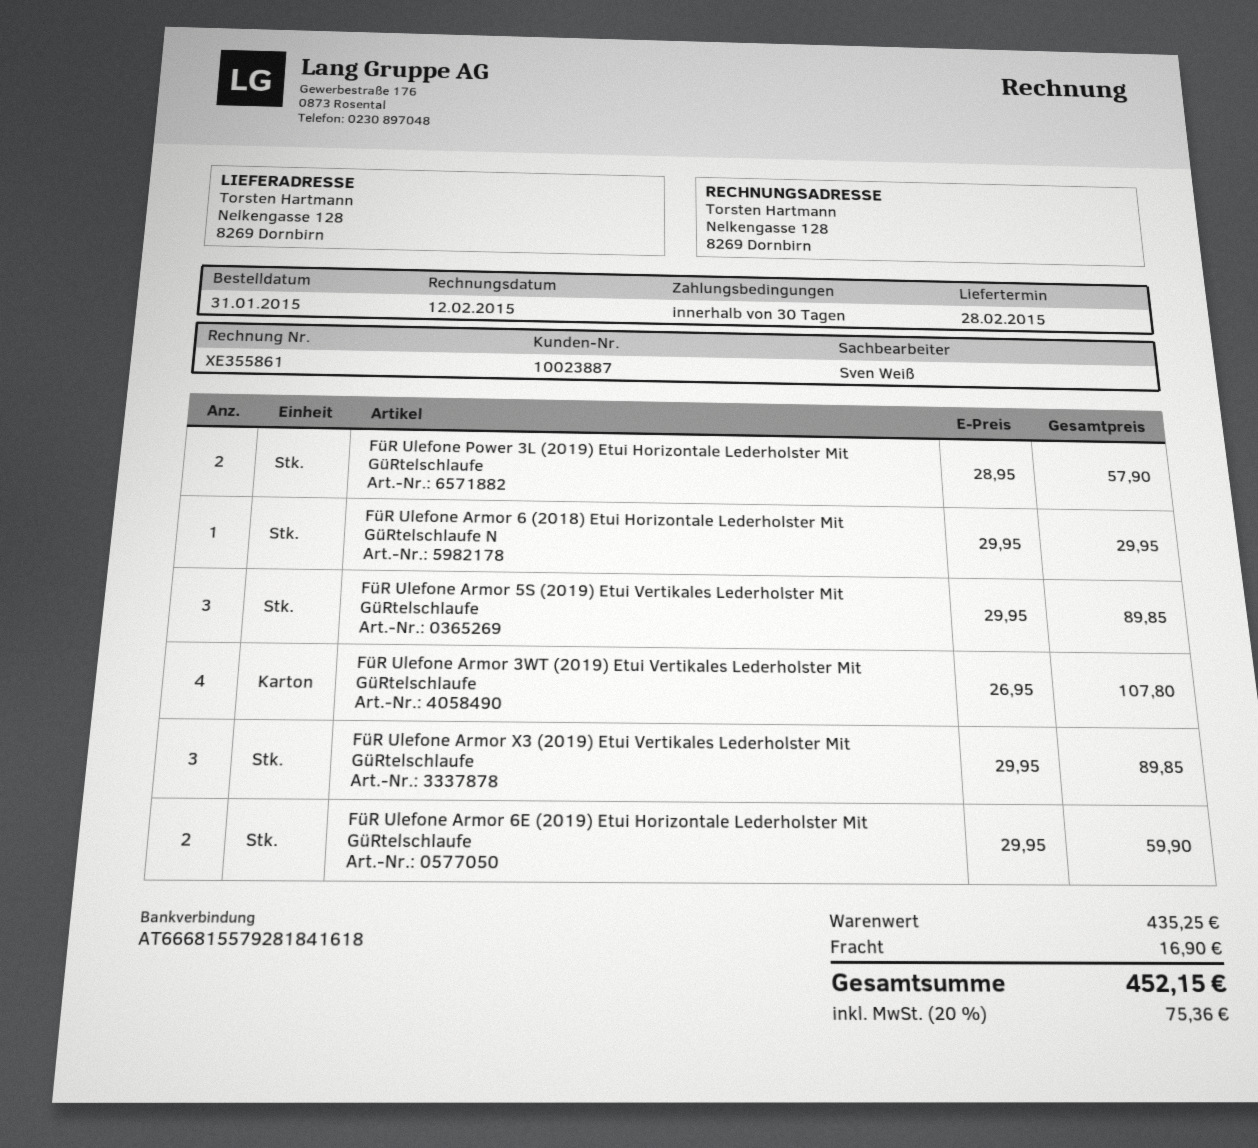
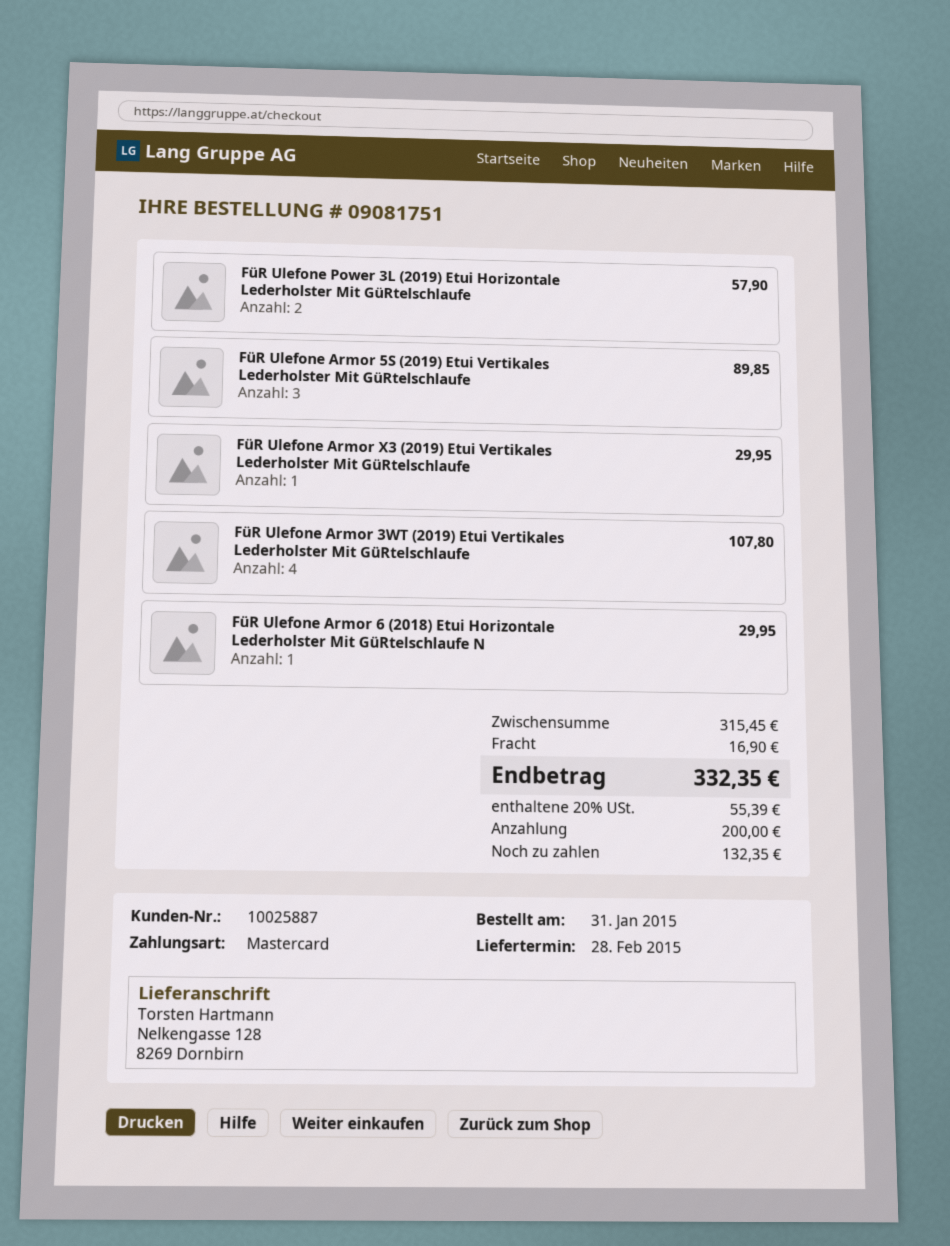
customer number: 10023887 -> 10025887
FüR Ulefone Armor X3 (2019) Etui Vertikales Lederholster Mit GüRtelschlaufe: 3 for 89.85 -> 1 for 29.95
FüR Ulefone Armor 6E (2019) Etui Horizontale Lederholster Mit GüRtelschlaufe: 2 for 59.90 -> none
subtotal: 435.25 -> 315.45
tax: 20% = 75.36 -> 20% = 55.39
total: 452.15 -> 332.35

